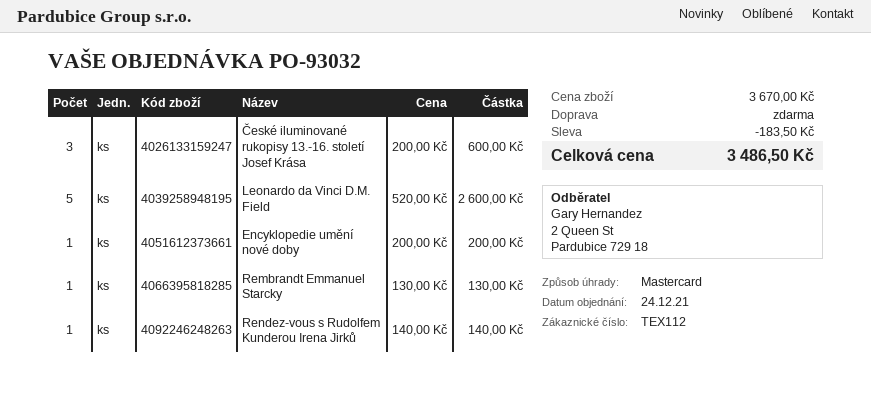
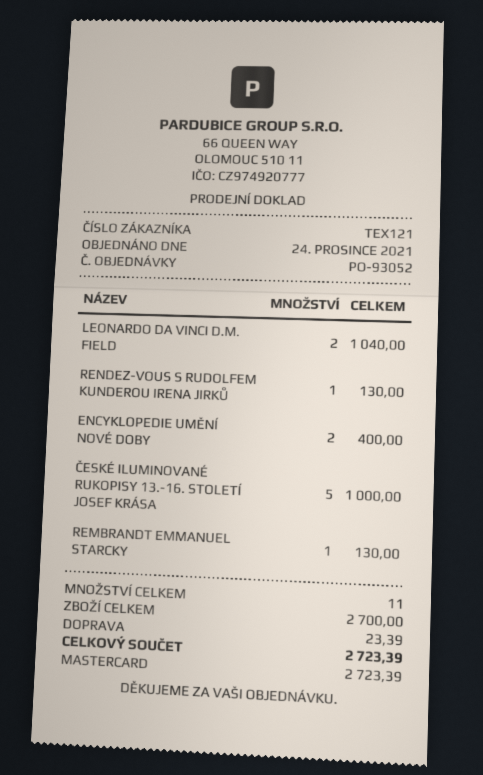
order number: PO-93032 -> PO-93052
customer number: TEX112 -> TEX121
České iluminované rukopisy 13.-16. století Josef Krása: 3 for 600.00 -> 5 for 1000.00
Leonardo da Vinci D.M. Field: 5 for 2600.00 -> 2 for 1040.00
Encyklopedie umění nové doby: 1 for 200.00 -> 2 for 400.00
Rendez-vous s Rudolfem Kunderou Irena Jirků: 1 for 140.00 -> 1 for 130.00
subtotal: 3670.00 -> 2700.00
discount: 183.50 -> none
shipping: 0.00 -> 23.39
total: 3486.50 -> 2723.39

